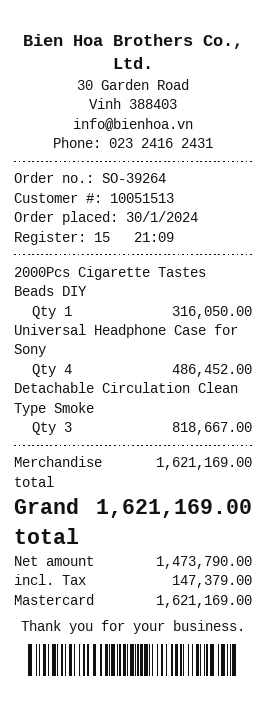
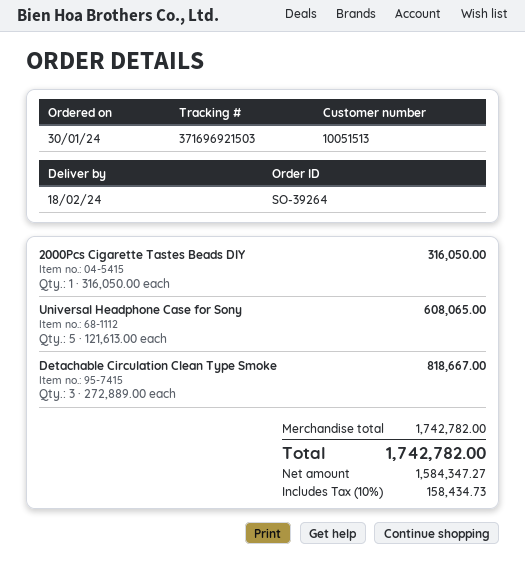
Universal Headphone Case for Sony: 4 for 486452.00 -> 5 for 608065.00
subtotal: 1621169.00 -> 1742782.00
net: 1473790.00 -> 1584347.27
tax: 147379.00 -> 158434.73
total: 1621169.00 -> 1742782.00

